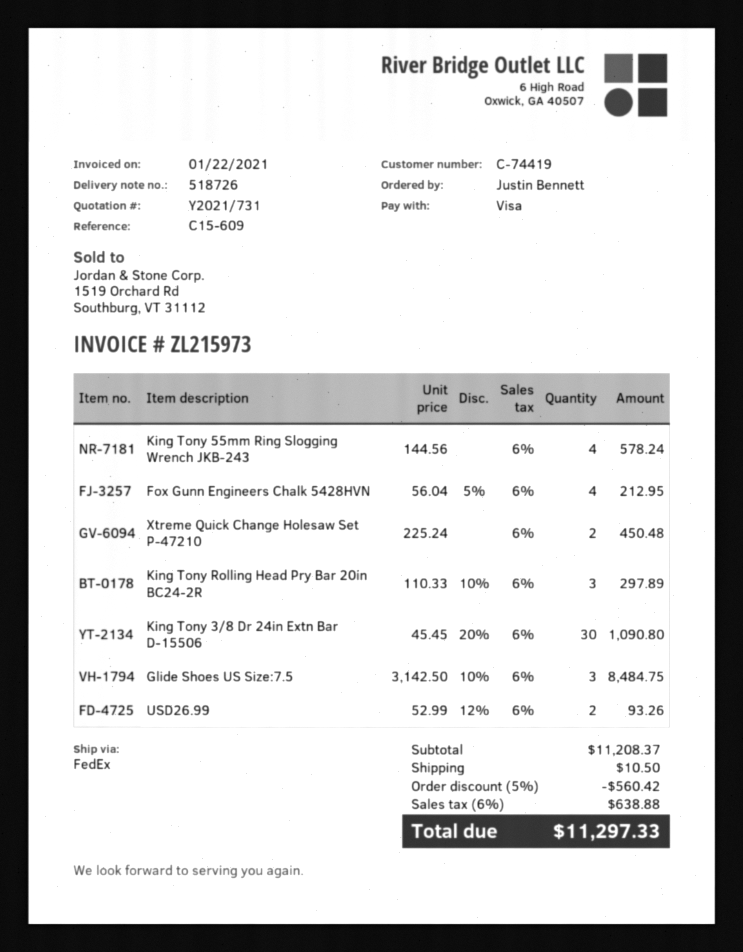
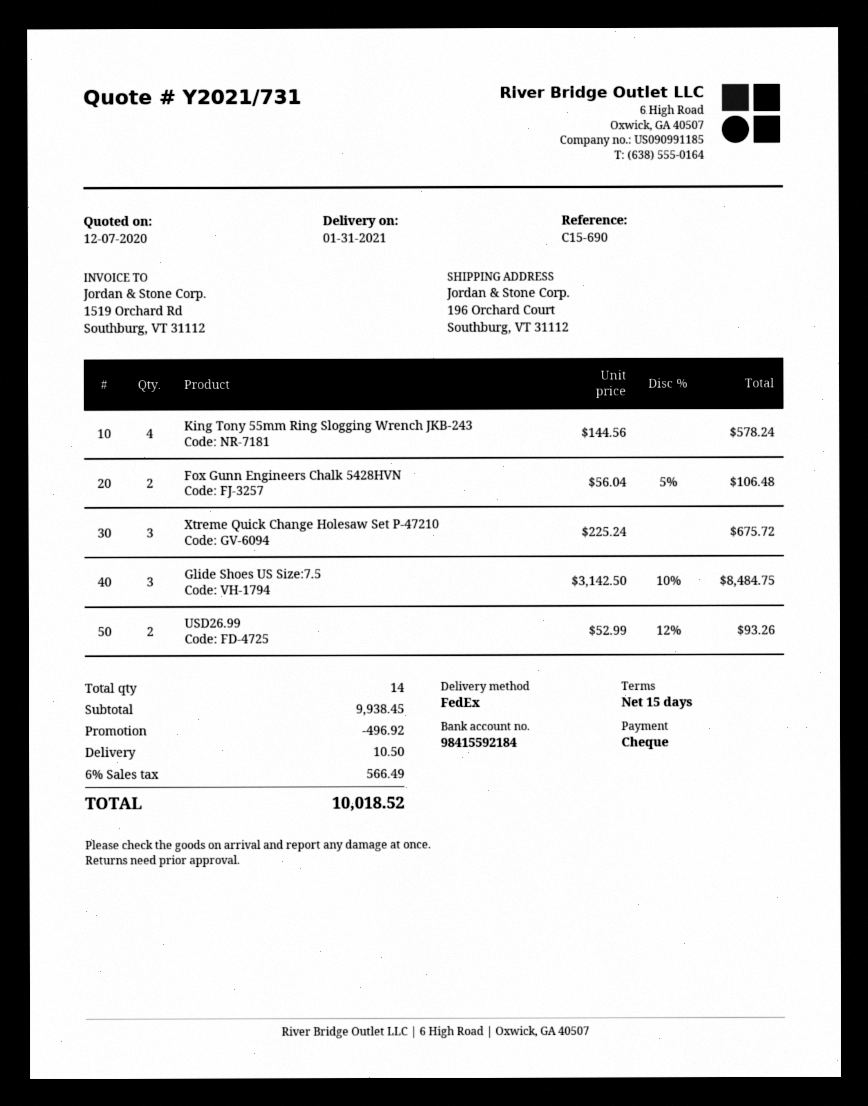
reference: C15-609 -> C15-690
payment method: Visa -> cheque
Fox Gunn Engineers Chalk 5428HVN: 4 x 56.04 - 5% = 212.95 -> 2 x 56.04 - 5% = 106.48
Xtreme Quick Change Holesaw Set P-47210: 2 x 225.24 = 450.48 -> 3 x 225.24 = 675.72
King Tony Rolling Head Pry Bar 20in BC24-2R: 3 x 110.33 - 10% = 297.89 -> none
King Tony 3/8 Dr 24in Extn Bar D-15506: 30 x 45.45 - 20% = 1090.80 -> none
subtotal: 11208.37 -> 9938.45
discount: 560.42 -> 496.92
tax: 6% = 638.88 -> 6% = 566.49
total: 11297.33 -> 10018.52

